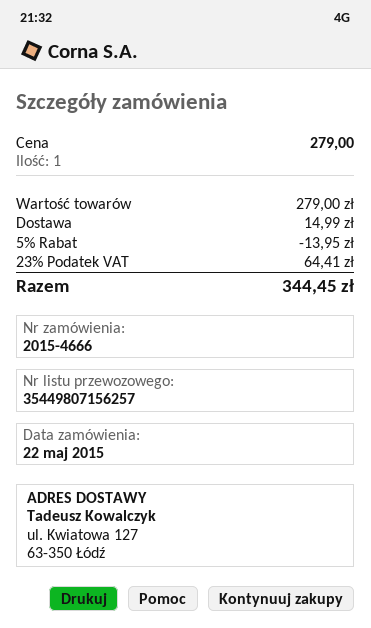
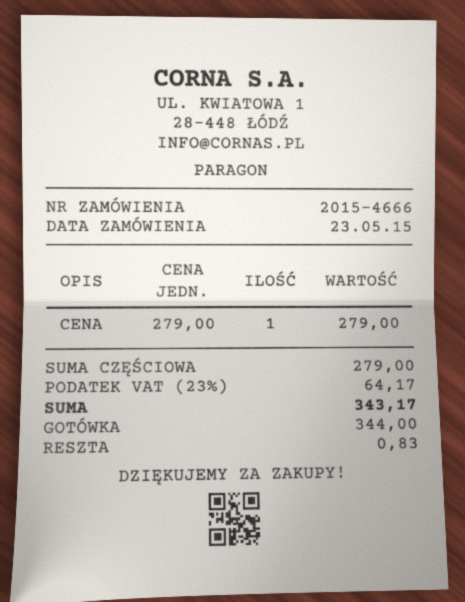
order date: 2015-05-22 -> 2015-05-23
discount: 5% = 13.95 -> none
shipping: 14.99 -> none
tax: 23% = 64.41 -> 23% = 64.17
total: 344.45 -> 343.17

